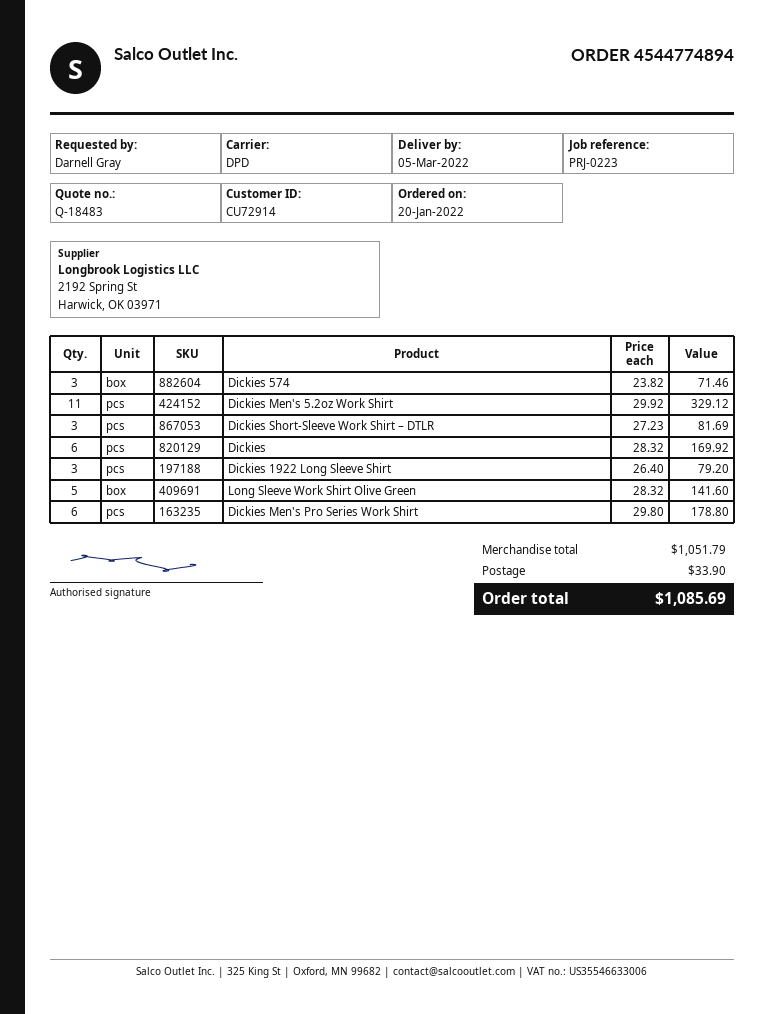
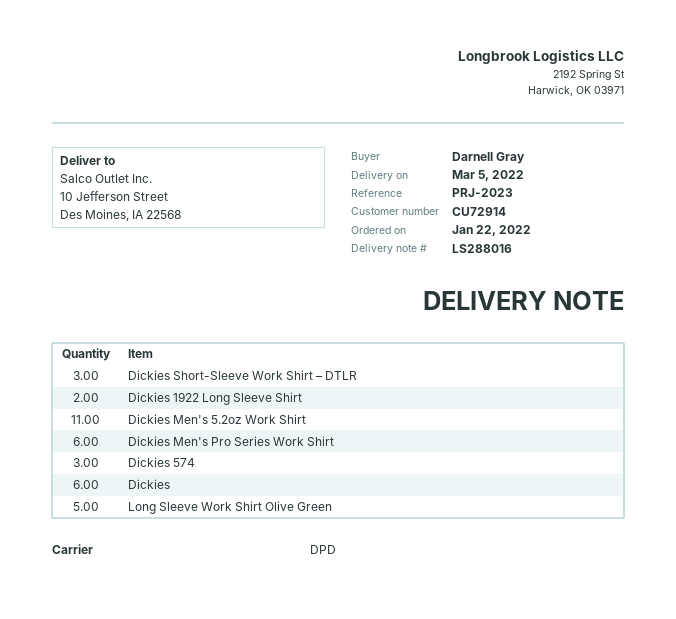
order date: 2022-01-20 -> 2022-01-22
reference: PRJ-0223 -> PRJ-2023
Dickies 1922 Long Sleeve Shirt: 3 -> 2

